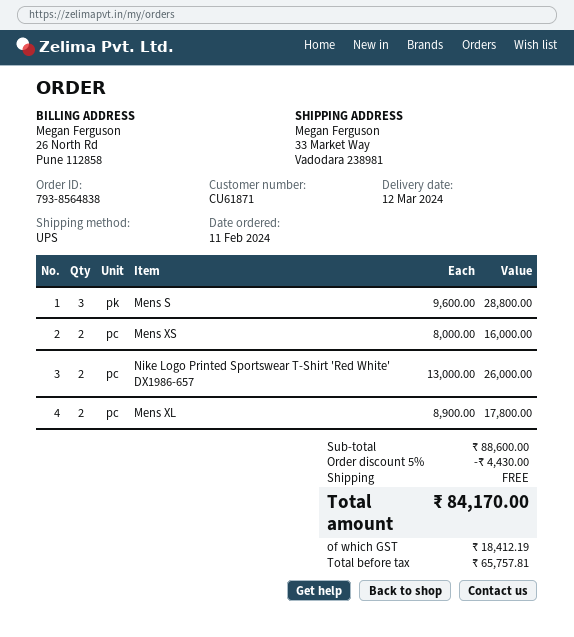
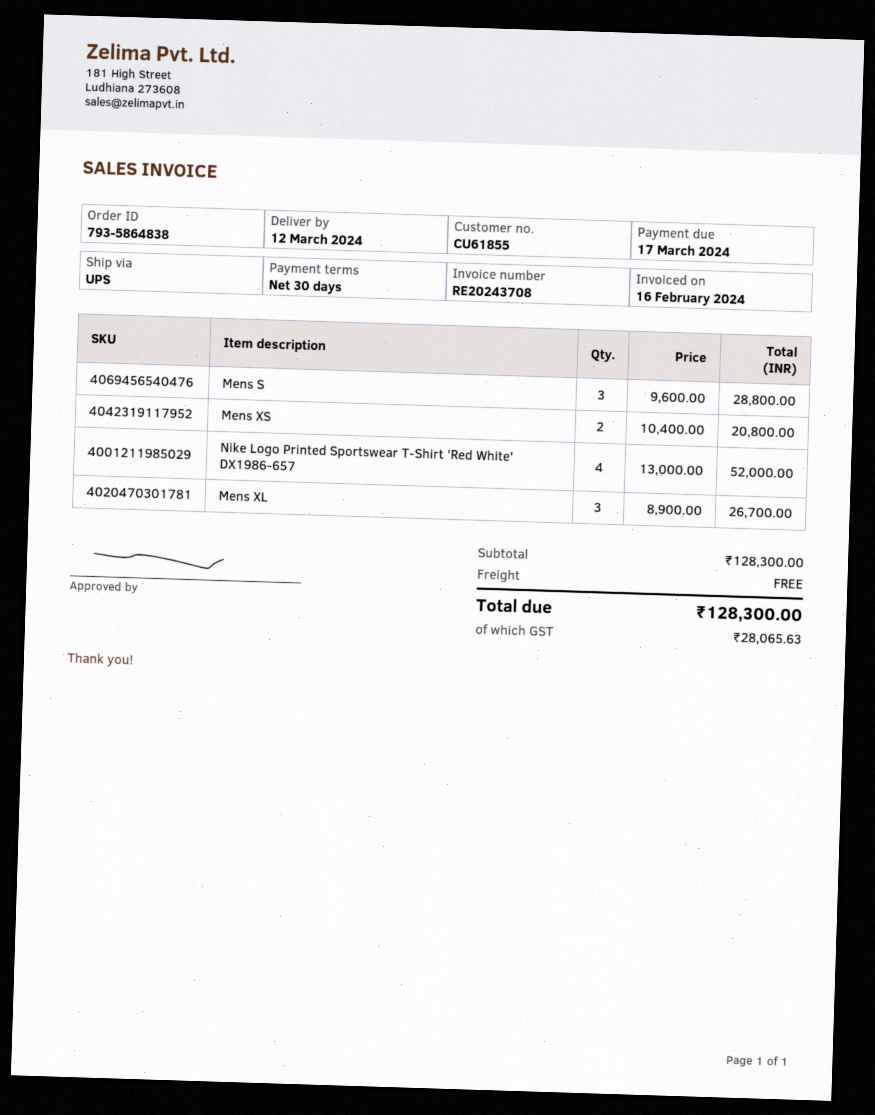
order number: 793-8564838 -> 793-5864838
customer number: CU61871 -> CU61855
Mens XS: 2 x 8000.00 = 16000.00 -> 2 x 10400.00 = 20800.00
Nike Logo Printed Sportswear T-Shirt 'Red White' DX1986-657: 2 x 13000.00 = 26000.00 -> 4 x 13000.00 = 52000.00
Mens XL: 2 x 8900.00 = 17800.00 -> 3 x 8900.00 = 26700.00
subtotal: 88600.00 -> 128300.00
discount: 5% = 4430.00 -> none
tax: 18412.19 -> 28065.63
total: 84170.00 -> 128300.00

